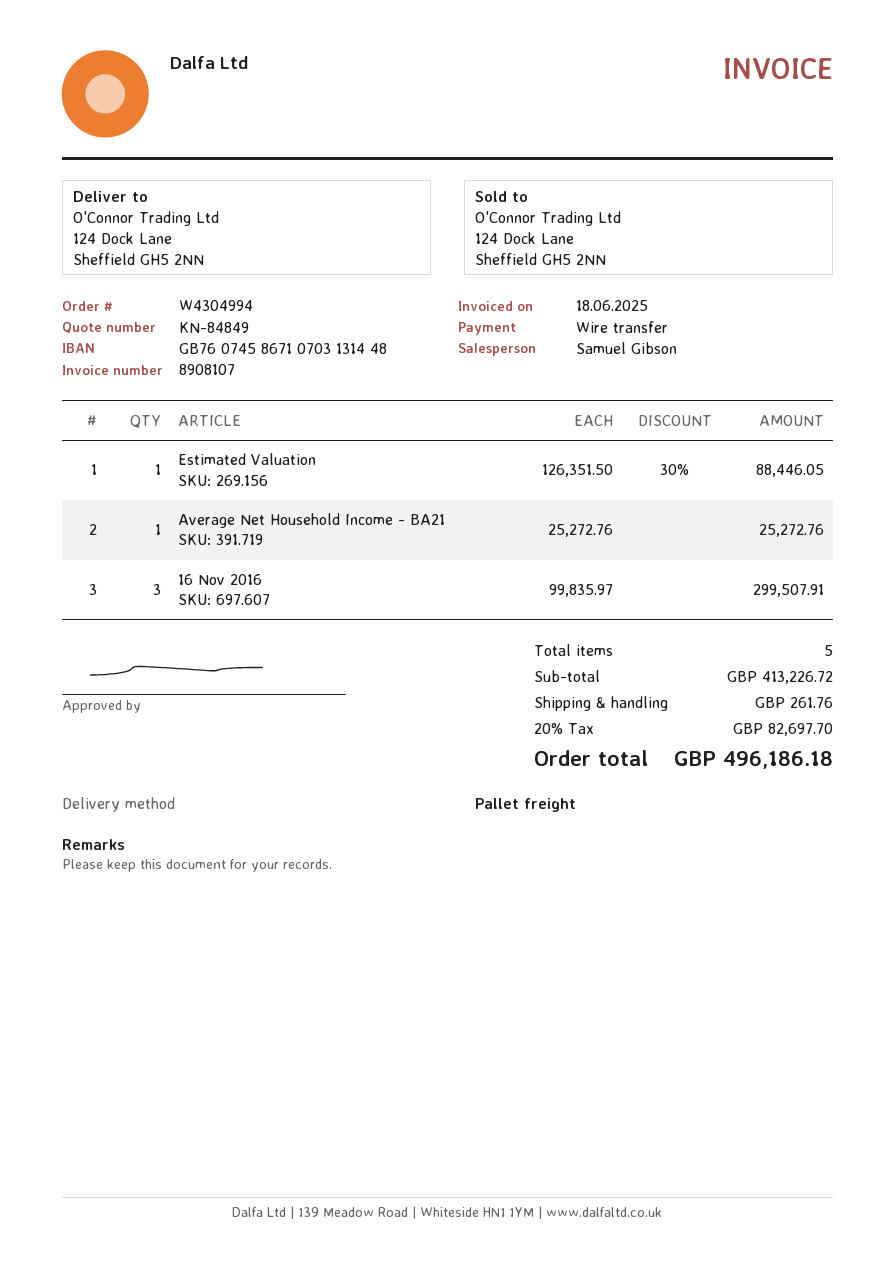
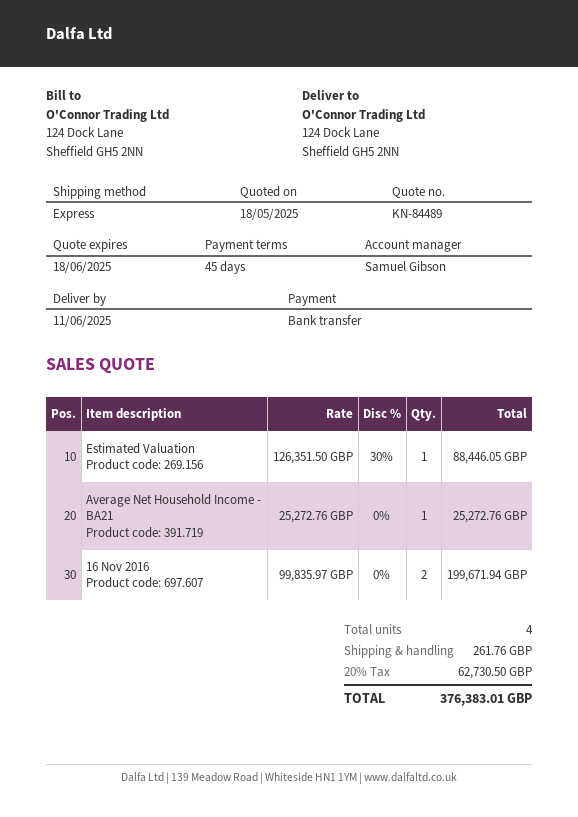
quote number: KN-84849 -> KN-84489
shipping method: pallet freight -> express
16 Nov 2016: 3 x 99835.97 = 299507.91 -> 2 x 99835.97 = 199671.94
total quantity: 5 -> 4
tax: 20% = 82697.70 -> 20% = 62730.50
total: 496186.18 -> 376383.01

